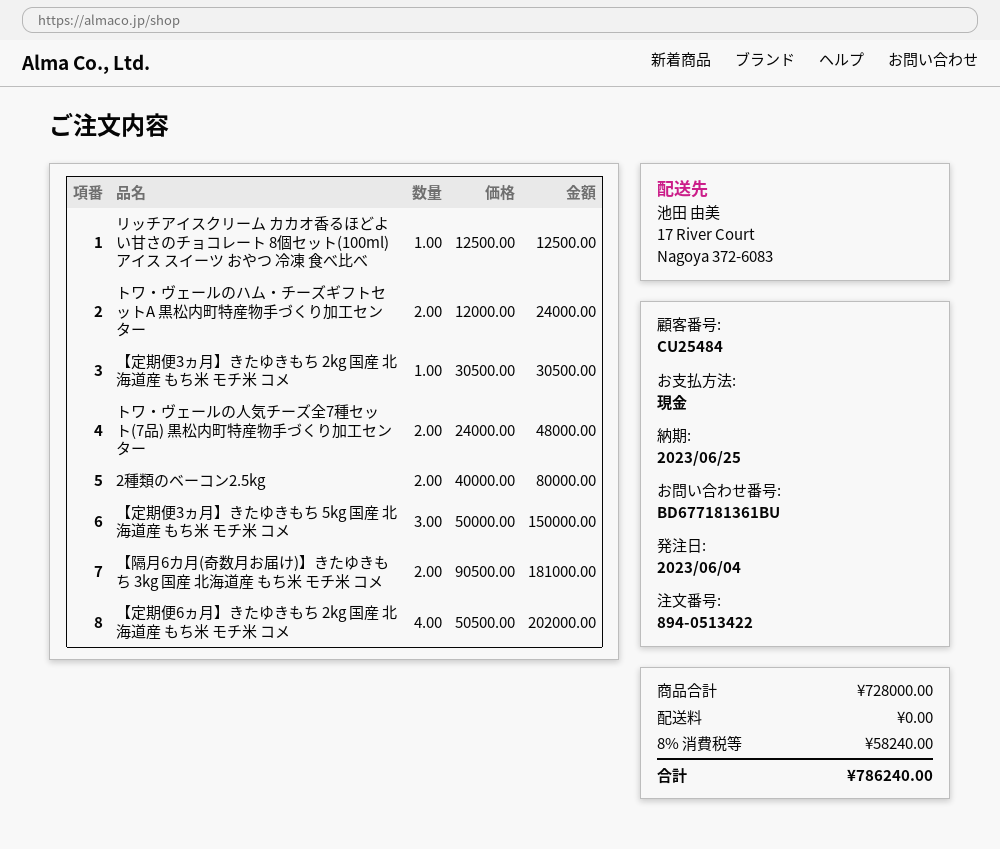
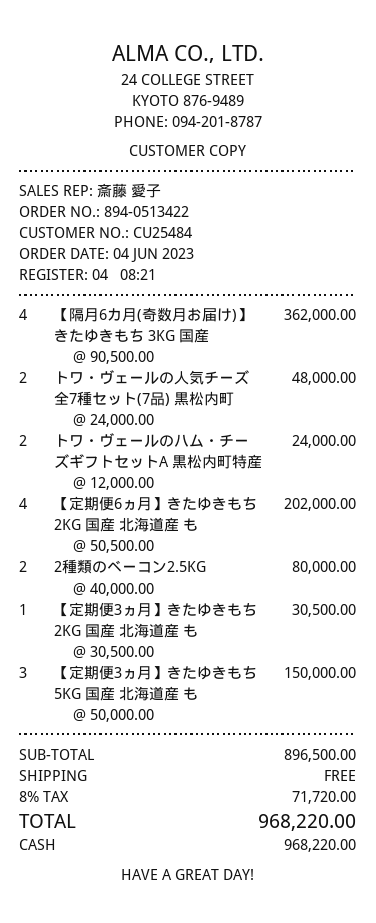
リッチアイスクリーム カカオ香るほどよい甘さのチョコレート 8個セット(100ml)アイス スイーツ おやつ 冷凍 食べ比べ: 1 x 12500.00 = 12500.00 -> none
【隔月6カ月(奇数月お届け)】きたゆきもち 3kg 国産 北海道産 もち米 モチ米 コメ: 2 x 90500.00 = 181000.00 -> 4 x 90500.00 = 362000.00
subtotal: 728000.00 -> 896500.00
tax: 8% = 58240.00 -> 8% = 71720.00
total: 786240.00 -> 968220.00

